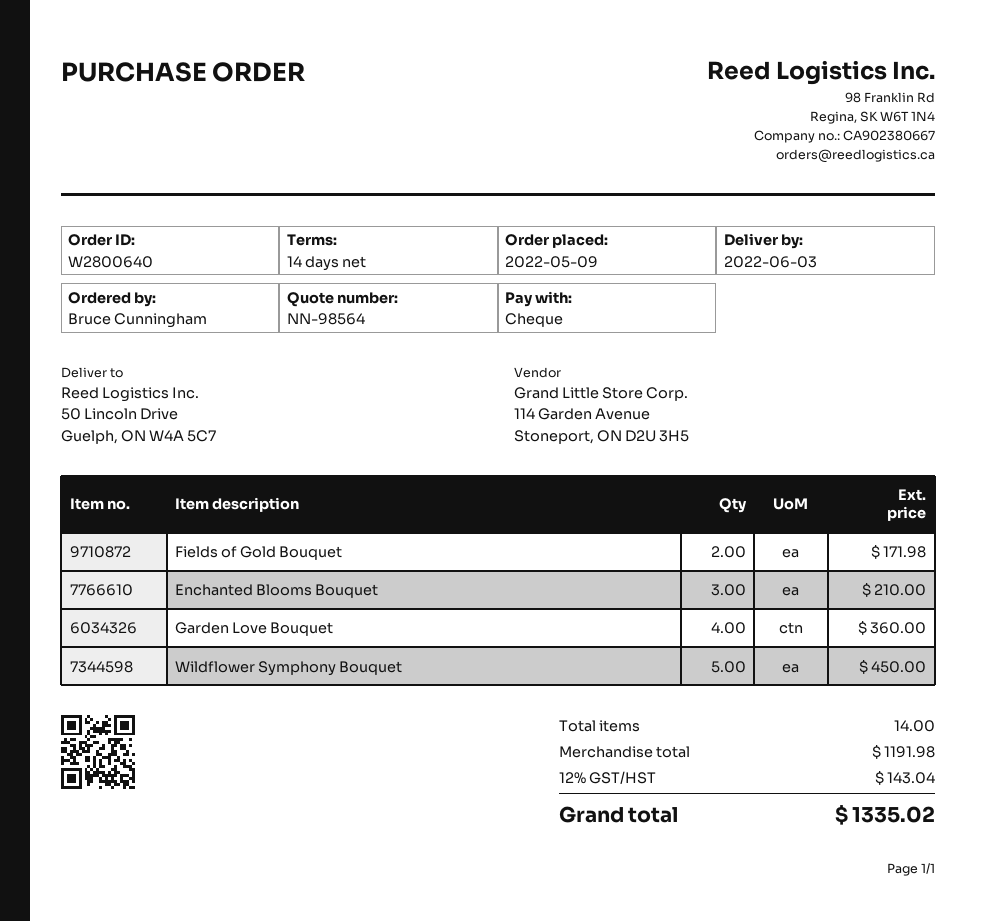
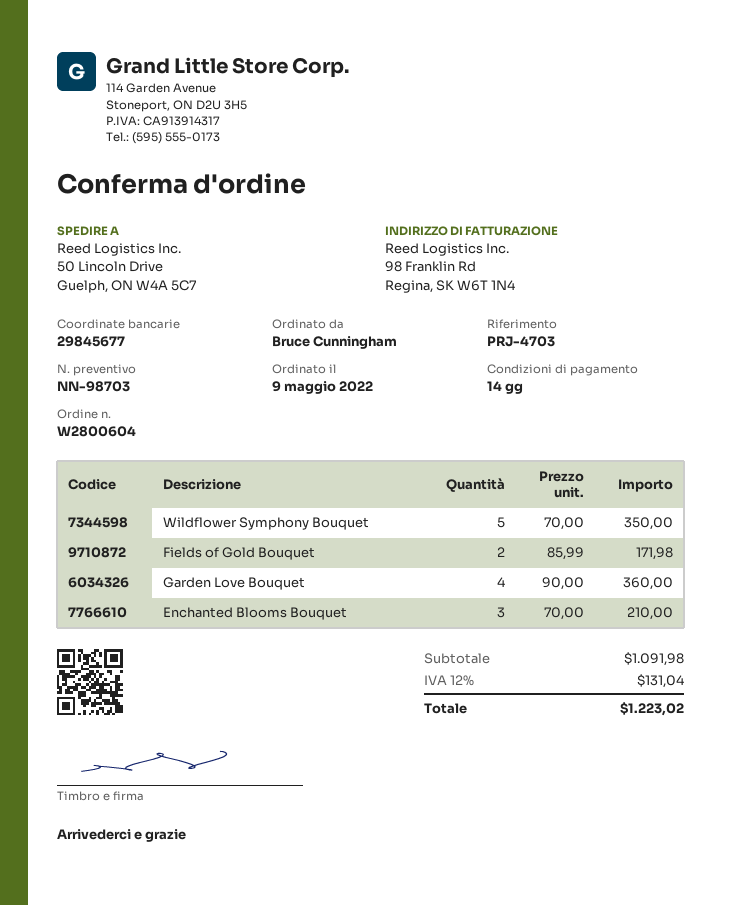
quote number: NN-98564 -> NN-98703
order number: W2800640 -> W2800604
Wildflower Symphony Bouquet: 5 for 450.00 -> 5 for 350.00
subtotal: 1191.98 -> 1091.98
tax: 12% = 143.04 -> 12% = 131.04
total: 1335.02 -> 1223.02

